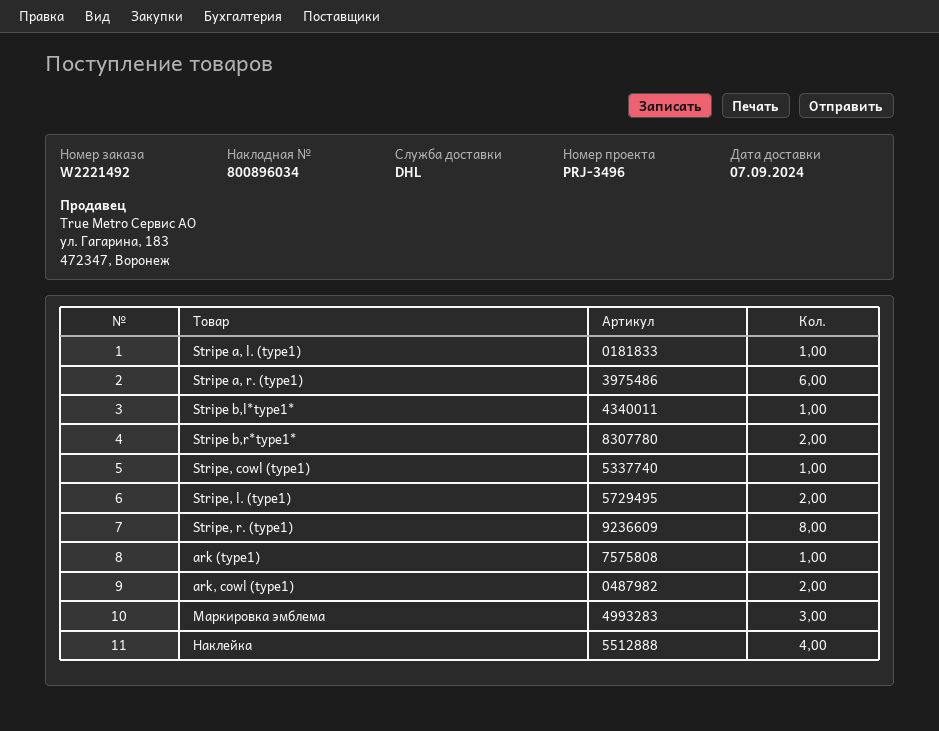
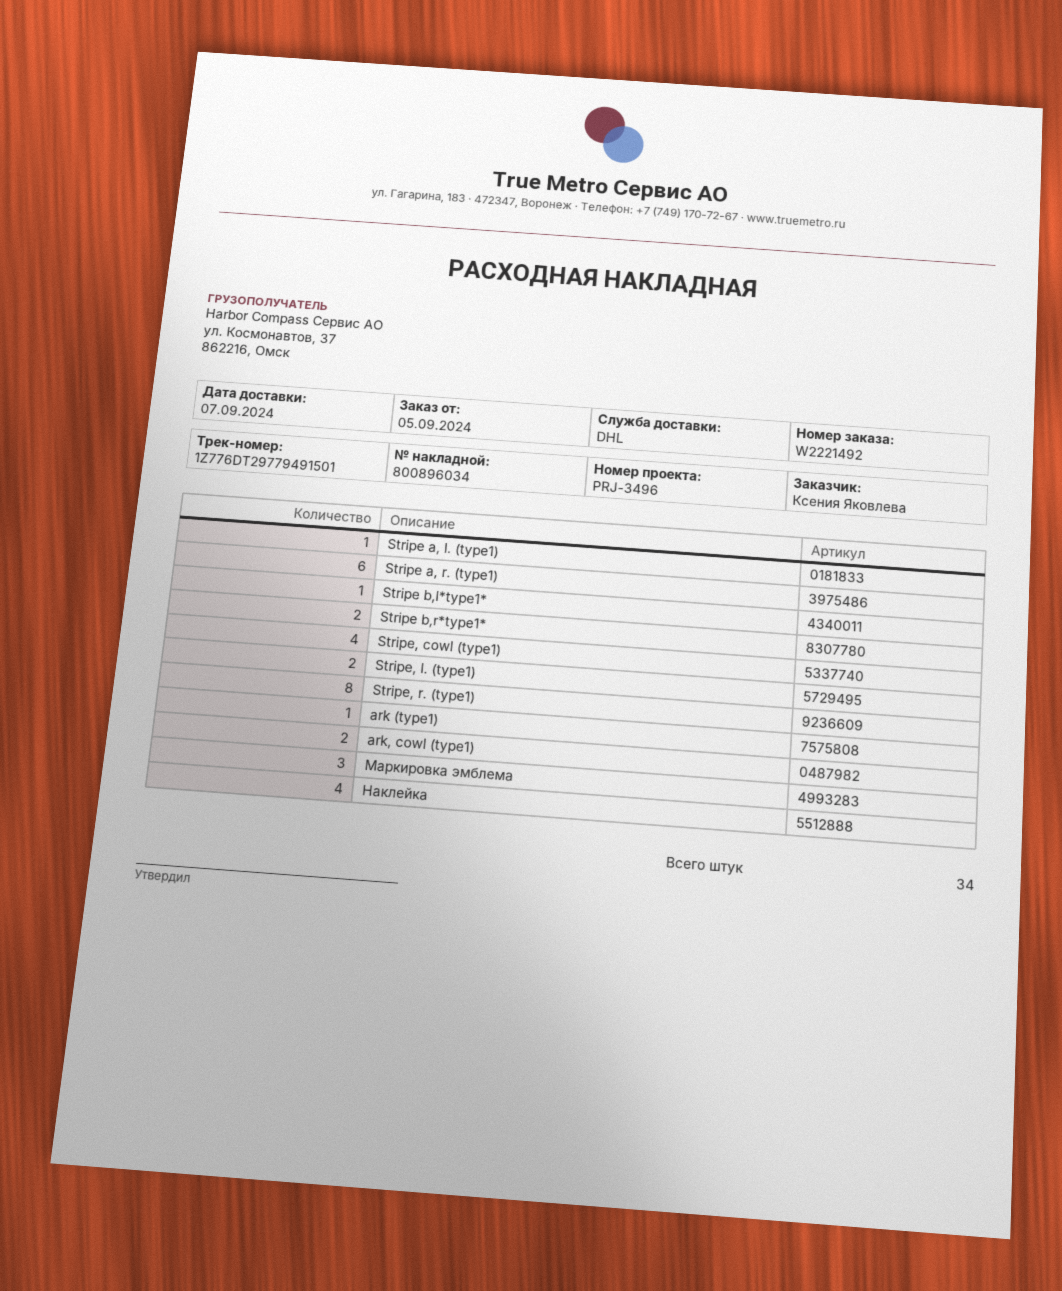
Stripe, cowl (type1): 1 -> 4

